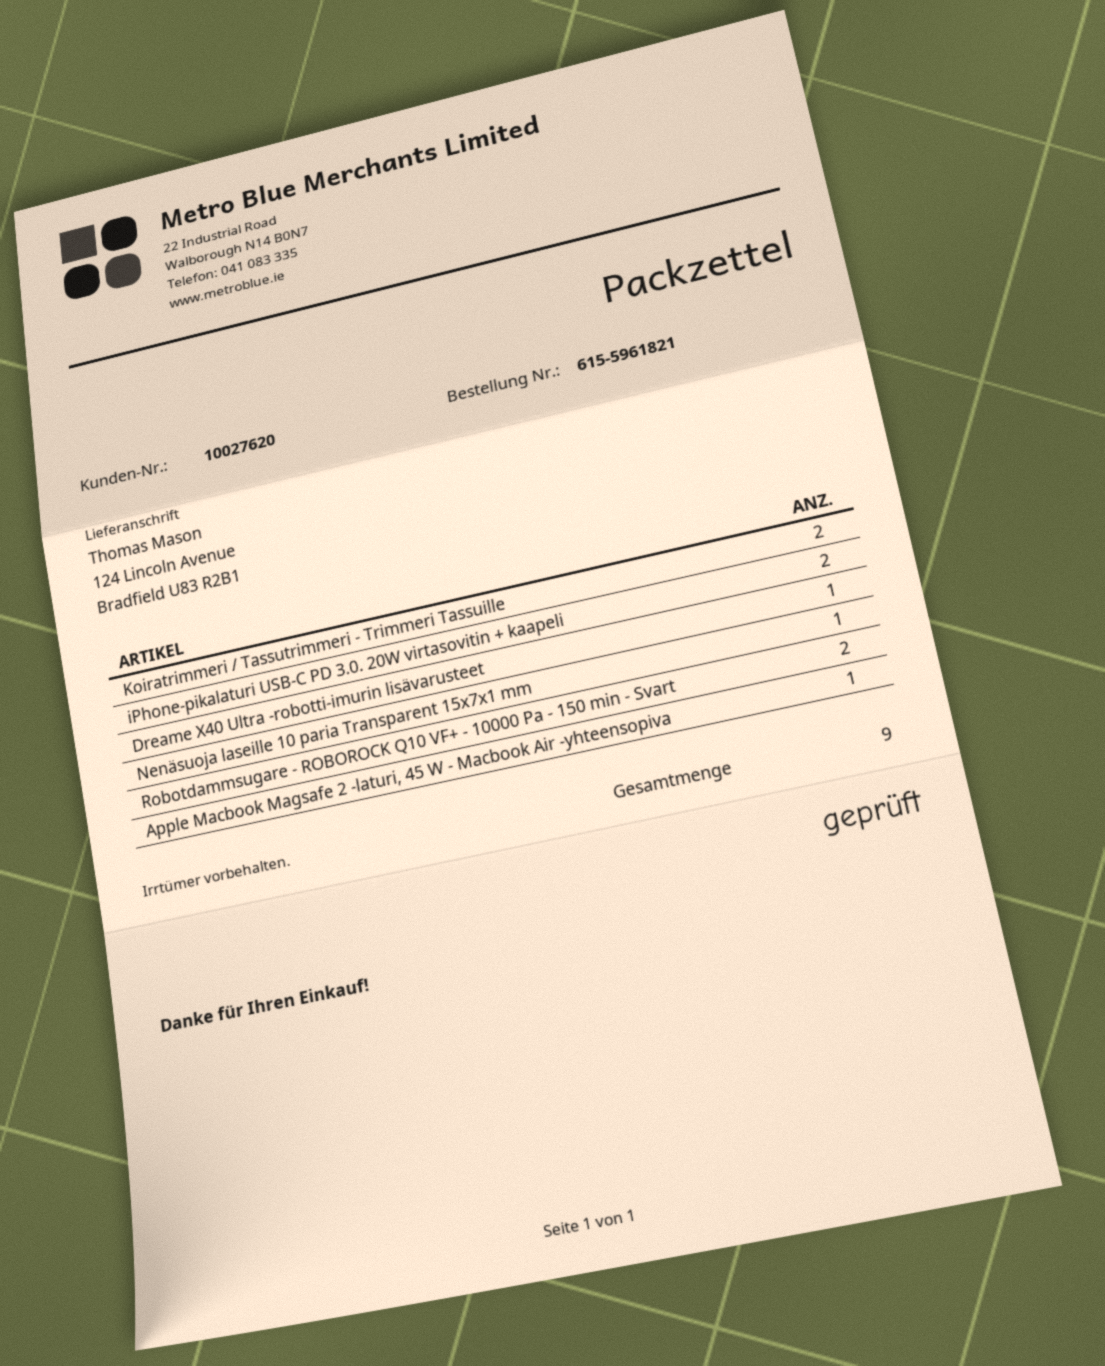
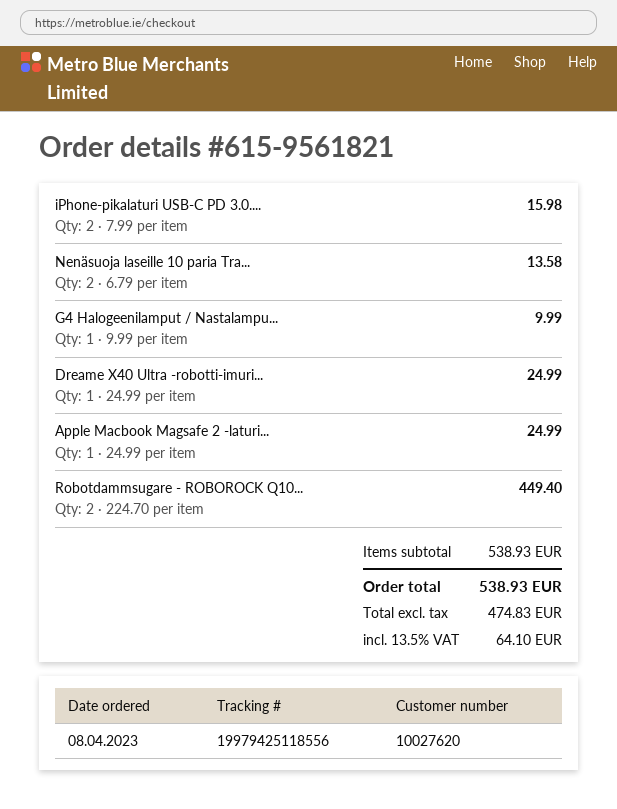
order number: 615-5961821 -> 615-9561821
Koiratrimmeri / Tassutrimmeri - Trimmeri Tassuille: 2 -> none
Nenäsuoja laseille 10 paria Transparent 15x7x1 mm: 1 -> 2
G4 Halogeenilamput / Nastalampu...: none -> 1

